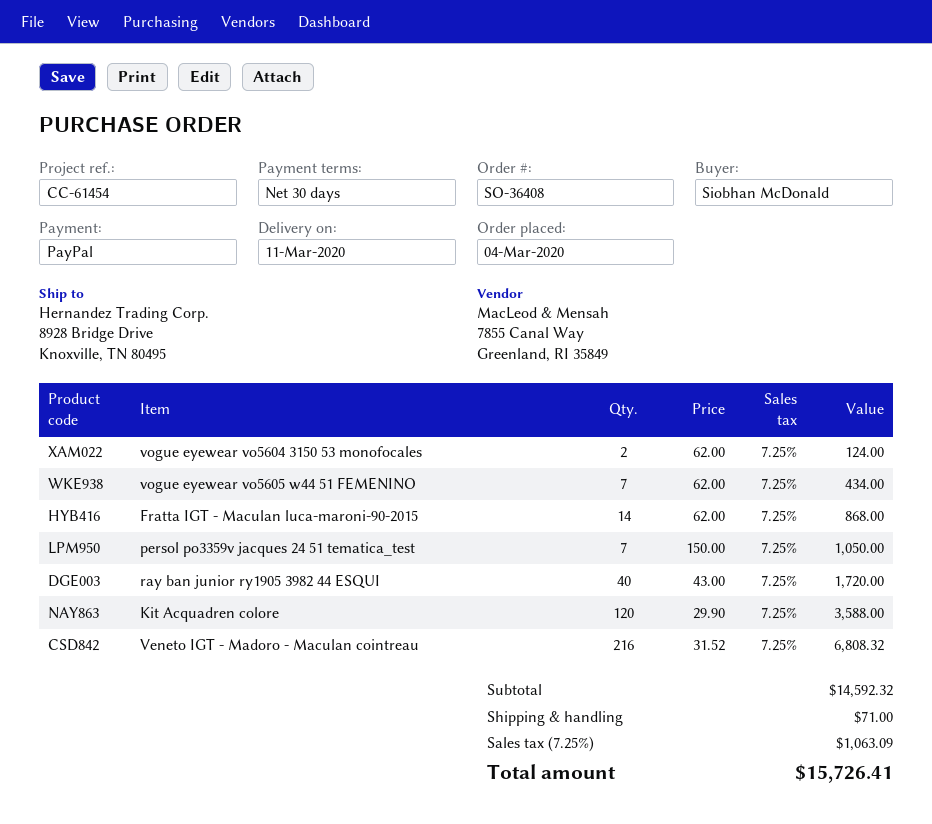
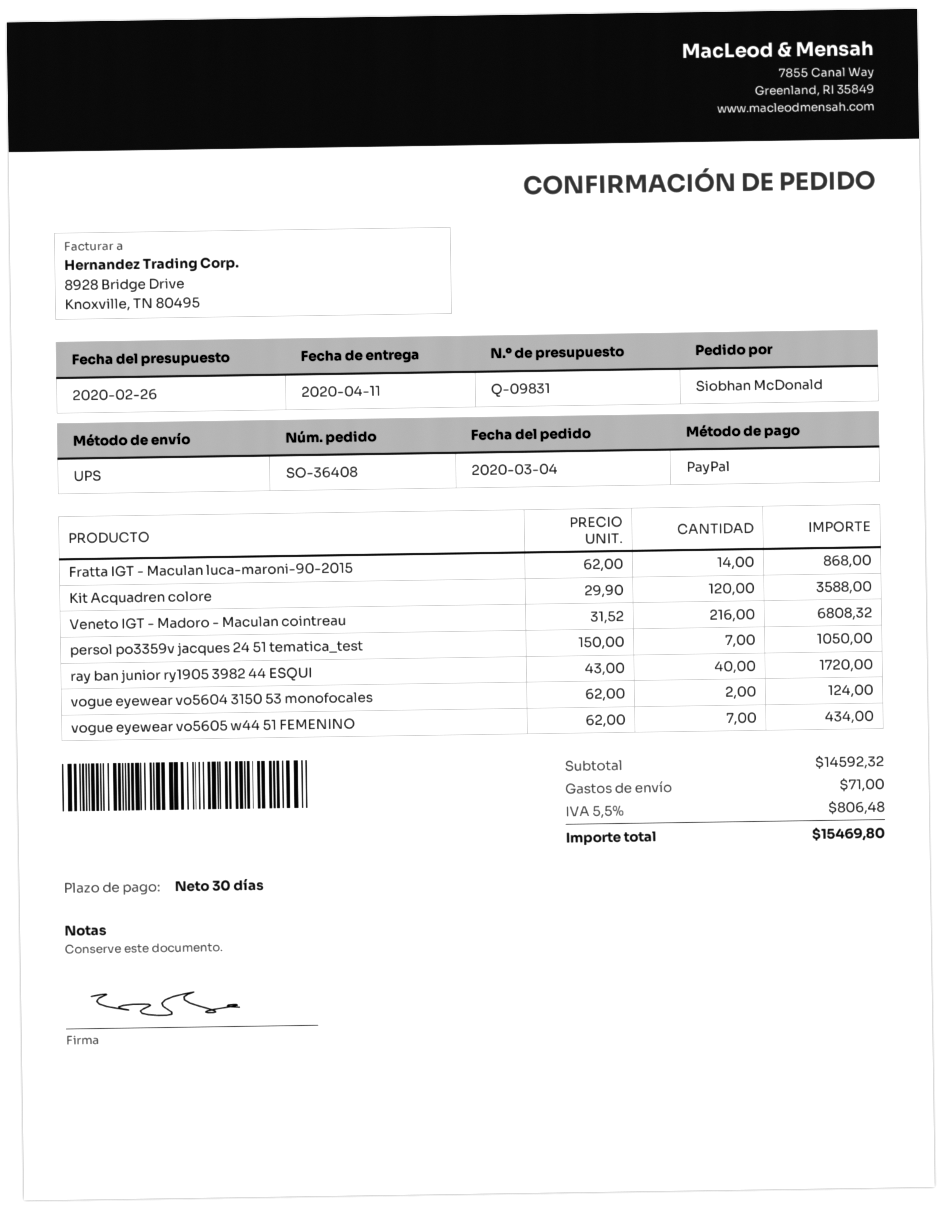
delivery date: 2020-03-11 -> 2020-04-11
tax: 7.25% = 1063.09 -> 5.5% = 806.48
total: 15726.41 -> 15469.80

